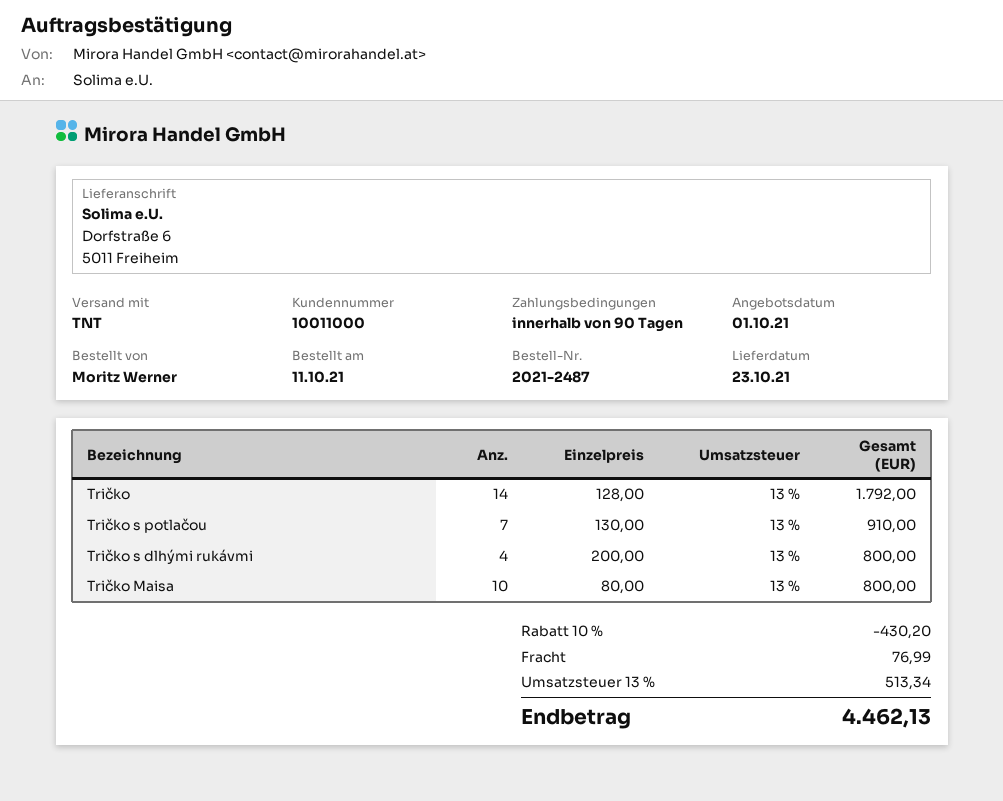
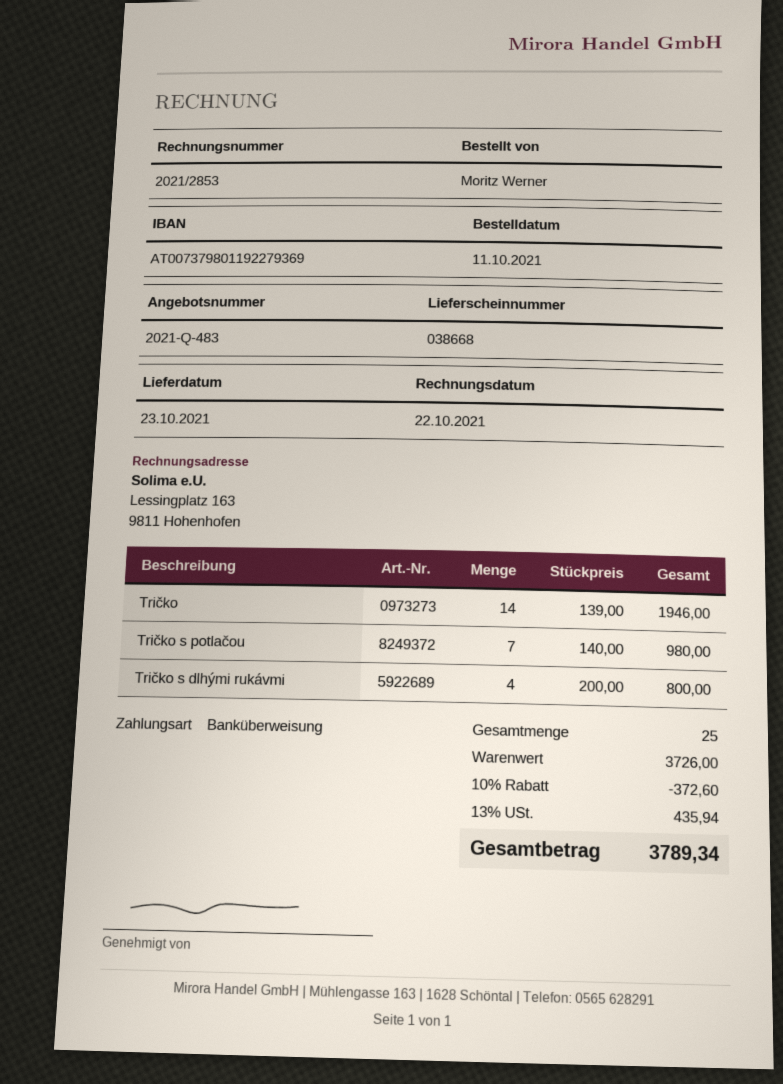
Tričko: 14 x 128.00 = 1792.00 -> 14 x 139.00 = 1946.00
Tričko s potlačou: 7 x 130.00 = 910.00 -> 7 x 140.00 = 980.00
Tričko Maisa: 10 x 80.00 = 800.00 -> none
discount: 10% = 430.20 -> 10% = 372.60
shipping: 76.99 -> none
tax: 13% = 513.34 -> 13% = 435.94
total: 4462.13 -> 3789.34

